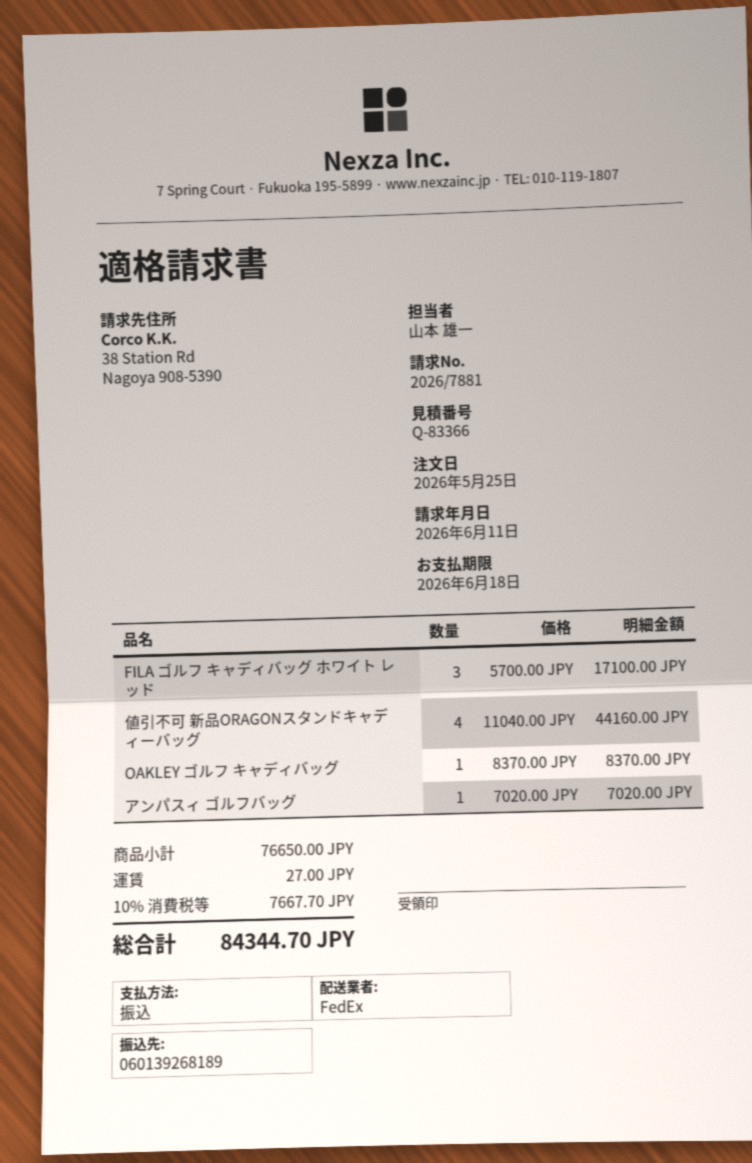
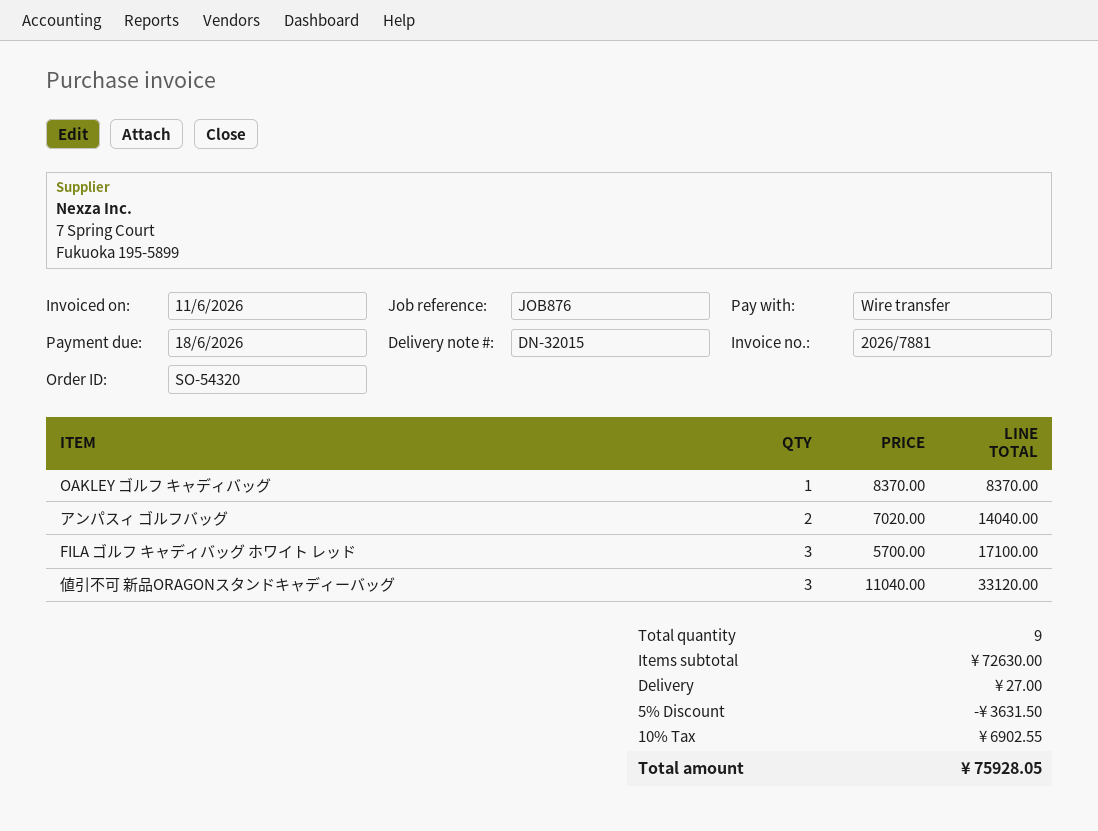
値引不可 新品ORAGONスタンドキャディーバッグ: 4 x 11040.00 = 44160.00 -> 3 x 11040.00 = 33120.00
アンパスィ ゴルフバッグ: 1 x 7020.00 = 7020.00 -> 2 x 7020.00 = 14040.00
subtotal: 76650.00 -> 72630.00
discount: none -> 5% = 3631.50
tax: 10% = 7667.70 -> 10% = 6902.55
total: 84344.70 -> 75928.05

